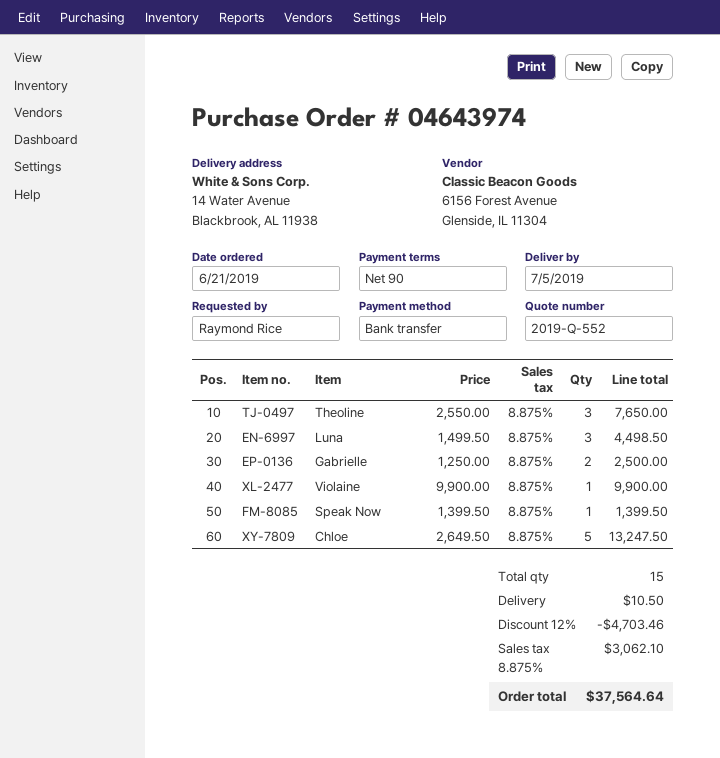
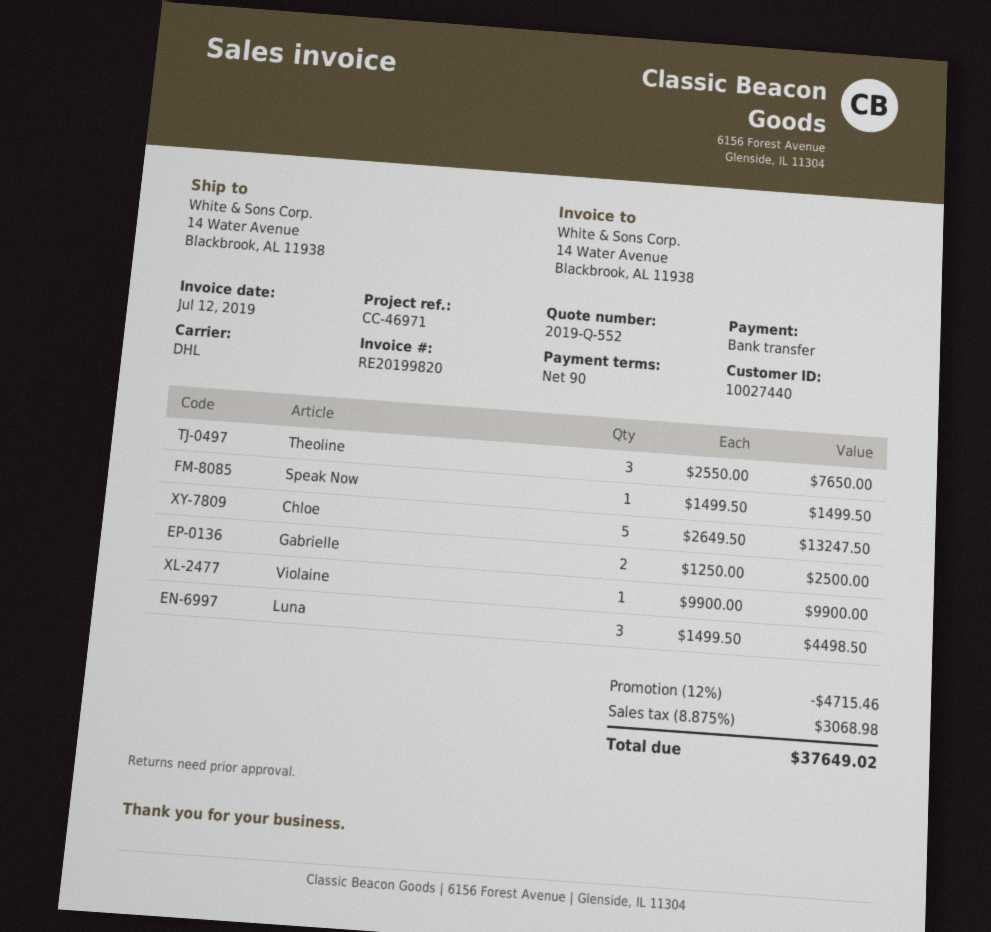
Speak Now: 1 x 1399.50 = 1399.50 -> 1 x 1499.50 = 1499.50
discount: 12% = 4703.46 -> 12% = 4715.46
shipping: 10.50 -> none
tax: 8.875% = 3062.10 -> 8.875% = 3068.98
total: 37564.64 -> 37649.02

